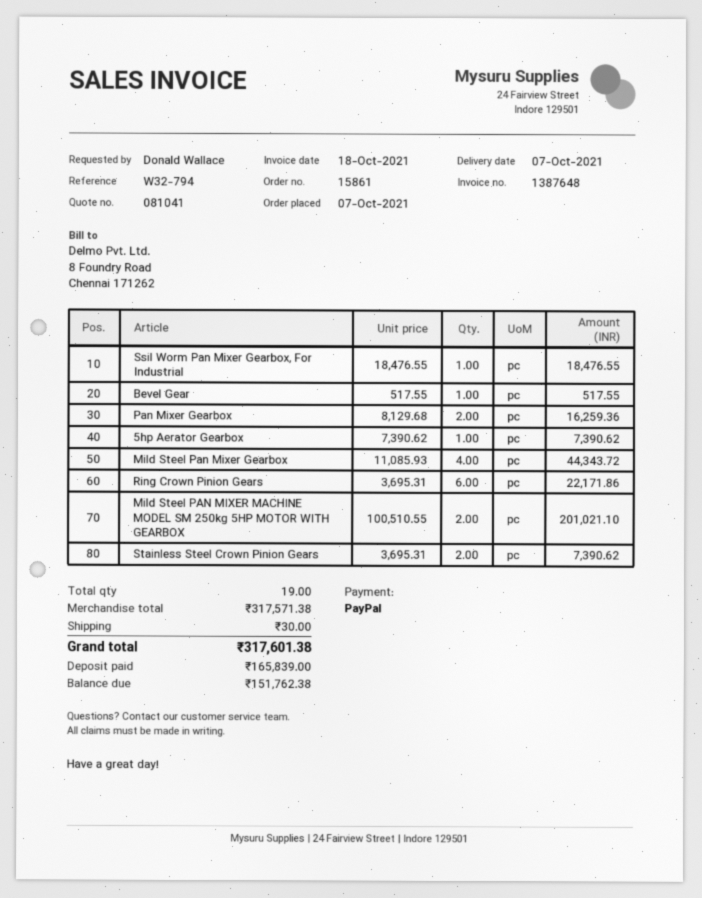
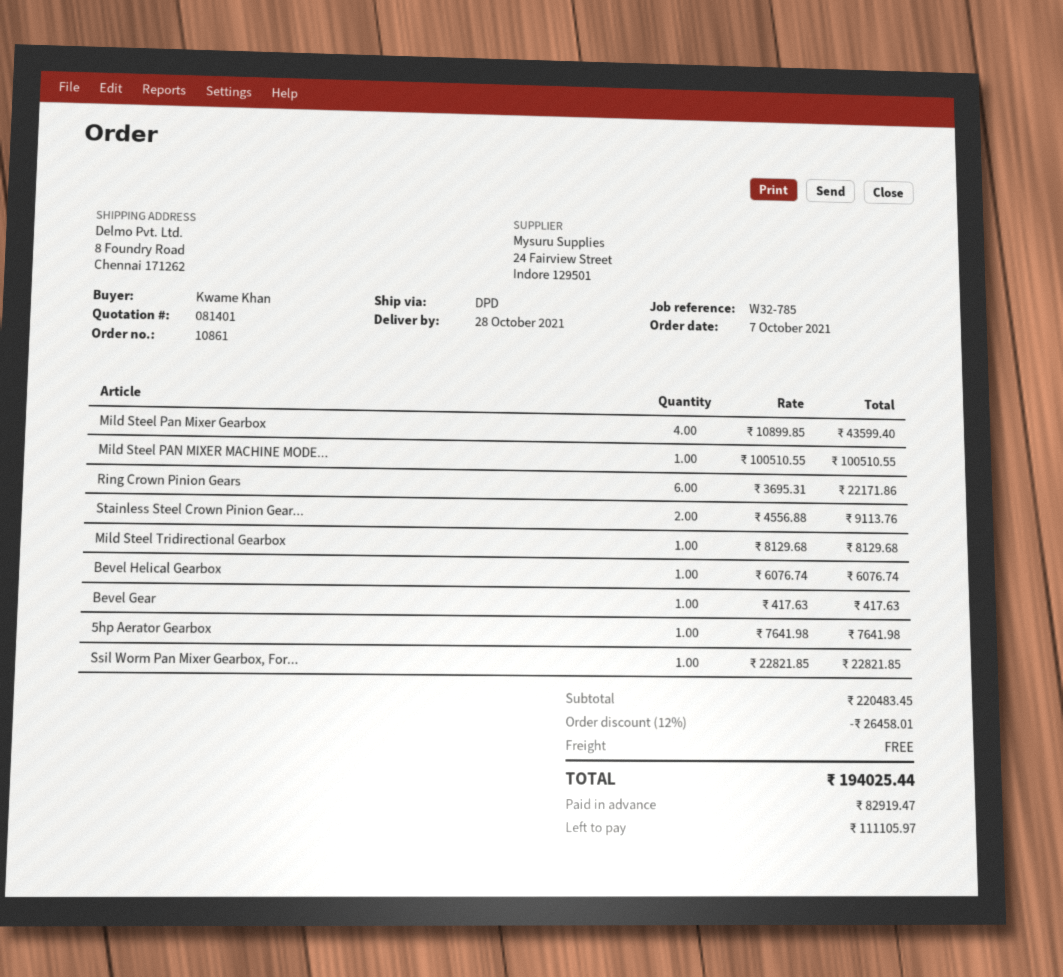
quote number: 081041 -> 081401
order number: 15861 -> 10861
delivery date: 2021-10-07 -> 2021-10-28
reference: W32-794 -> W32-785
ordered by: Donald Wallace -> Kwame Khan
Ssil Worm Pan Mixer Gearbox, For Industrial: 1 x 18476.55 = 18476.55 -> 1 x 22821.85 = 22821.85
Bevel Gear: 1 x 517.55 = 517.55 -> 1 x 417.63 = 417.63
Pan Mixer Gearbox: 2 x 8129.68 = 16259.36 -> none
5hp Aerator Gearbox: 1 x 7390.62 = 7390.62 -> 1 x 7641.98 = 7641.98
Mild Steel Pan Mixer Gearbox: 4 x 11085.93 = 44343.72 -> 4 x 10899.85 = 43599.40
Mild Steel PAN MIXER MACHINE MODEL SM 250kg 5HP MOTOR WITH GEARBOX: 2 x 100510.55 = 201021.10 -> 1 x 100510.55 = 100510.55
Stainless Steel Crown Pinion Gears: 2 x 3695.31 = 7390.62 -> 2 x 4556.88 = 9113.76
Mild Steel Tridirectional Gearbox: none -> 1 x 8129.68 = 8129.68
Bevel Helical Gearbox: none -> 1 x 6076.74 = 6076.74
subtotal: 317571.38 -> 220483.45
discount: none -> 12% = 26458.01
shipping: 30.00 -> 0.00
total: 317601.38 -> 194025.44
deposit: 165839.00 -> 82919.47
balance: 151762.38 -> 111105.97

